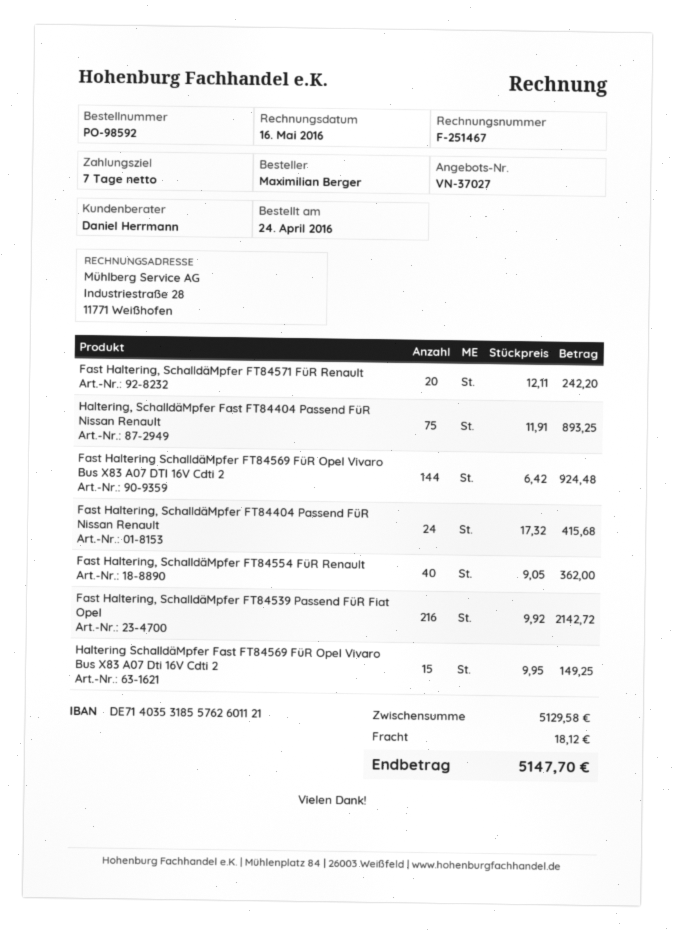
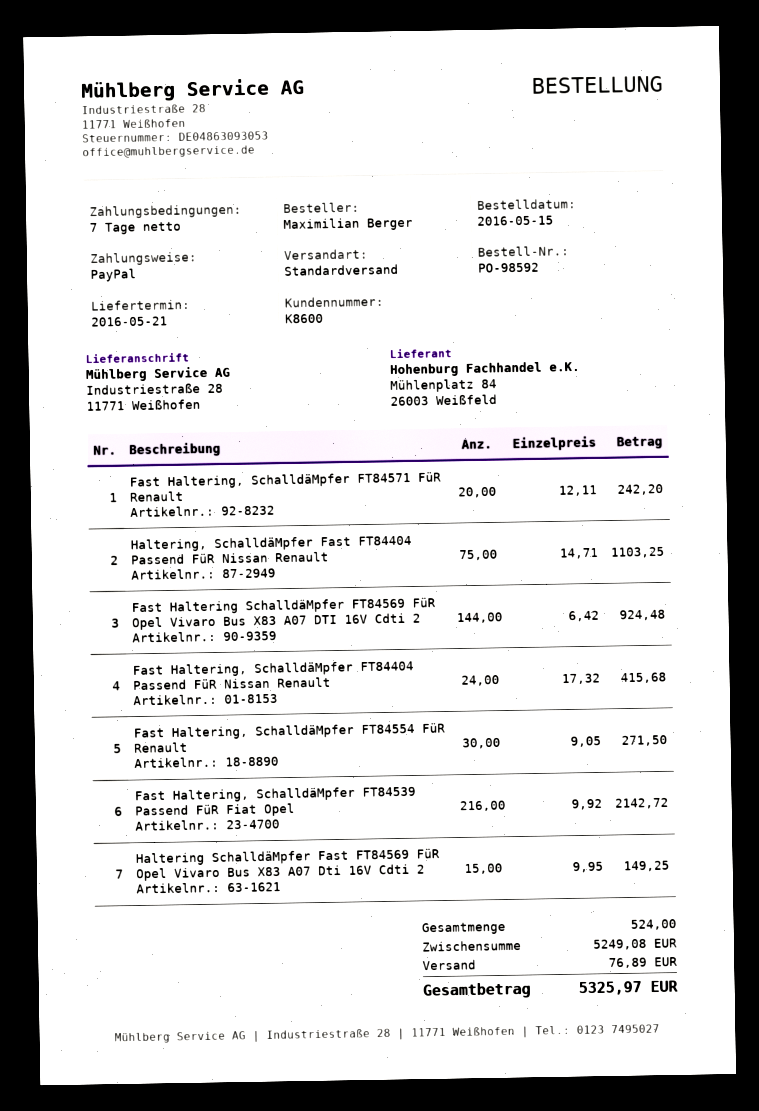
order date: 2016-04-24 -> 2016-05-15
Haltering, SchalldäMpfer Fast FT84404 Passend FüR Nissan Renault: 75 x 11.91 = 893.25 -> 75 x 14.71 = 1103.25
Fast Haltering, SchalldäMpfer FT84554 FüR Renault: 40 x 9.05 = 362.00 -> 30 x 9.05 = 271.50
subtotal: 5129.58 -> 5249.08
shipping: 18.12 -> 76.89
total: 5147.70 -> 5325.97

